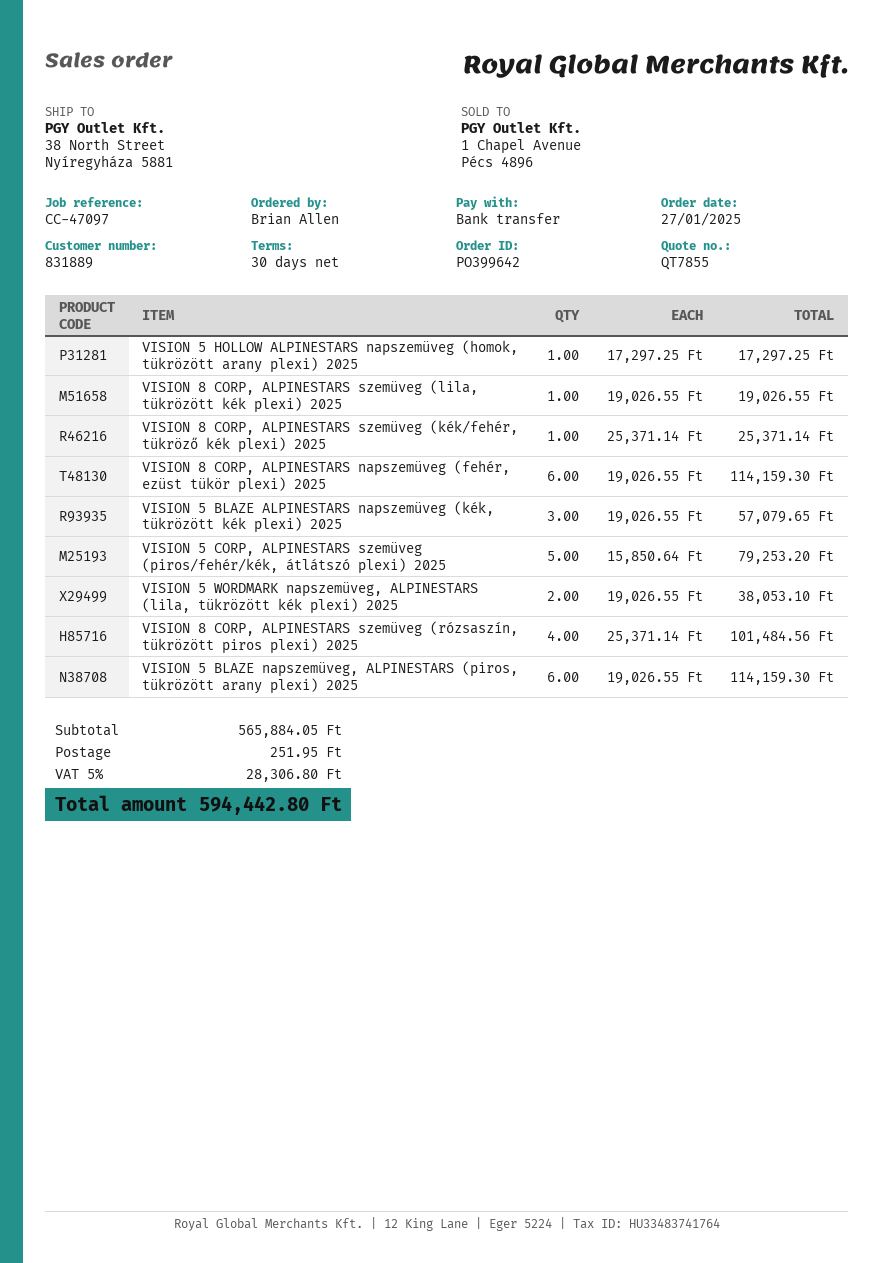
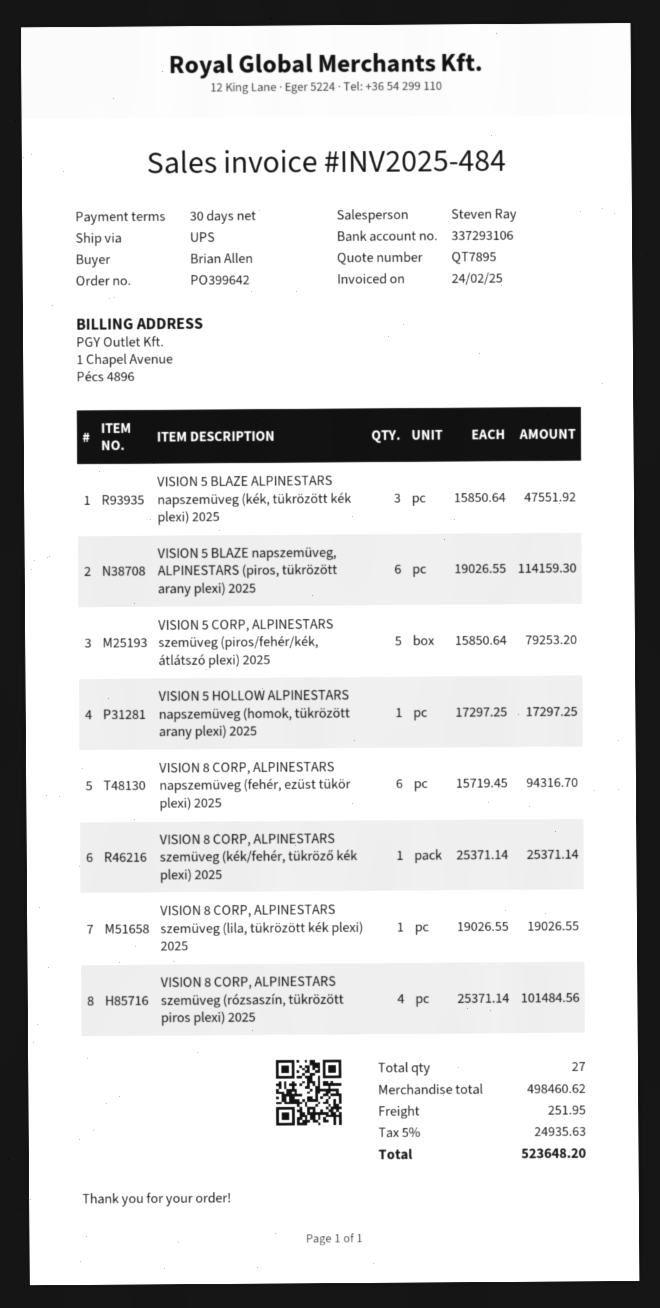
quote number: QT7855 -> QT7895
VISION 8 CORP, ALPINESTARS napszemüveg (fehér, ezüst tükör plexi) 2025: 6 x 19026.55 = 114159.30 -> 6 x 15719.45 = 94316.70
VISION 5 BLAZE ALPINESTARS napszemüveg (kék, tükrözött kék plexi) 2025: 3 x 19026.55 = 57079.65 -> 3 x 15850.64 = 47551.92
VISION 5 WORDMARK napszemüveg, ALPINESTARS (lila, tükrözött kék plexi) 2025: 2 x 19026.55 = 38053.10 -> none
subtotal: 565884.05 -> 498460.62
tax: 5% = 28306.80 -> 5% = 24935.63
total: 594442.80 -> 523648.20

